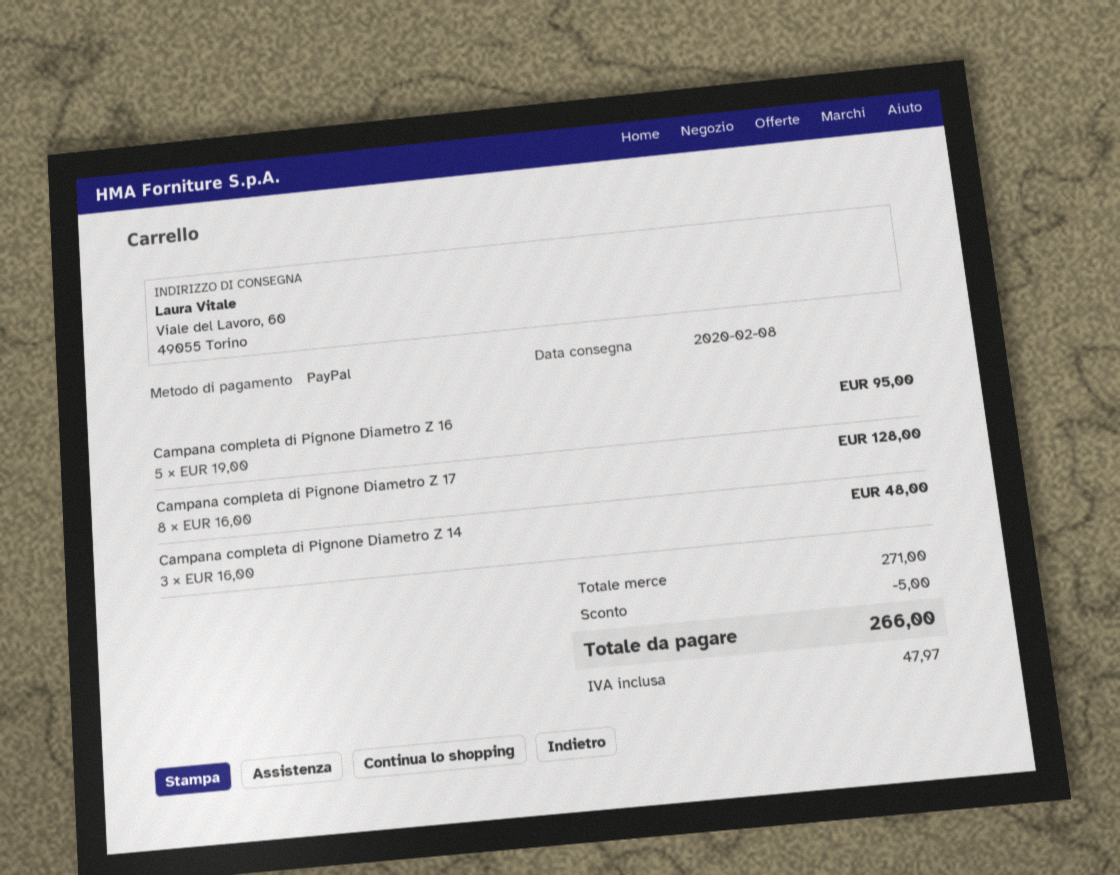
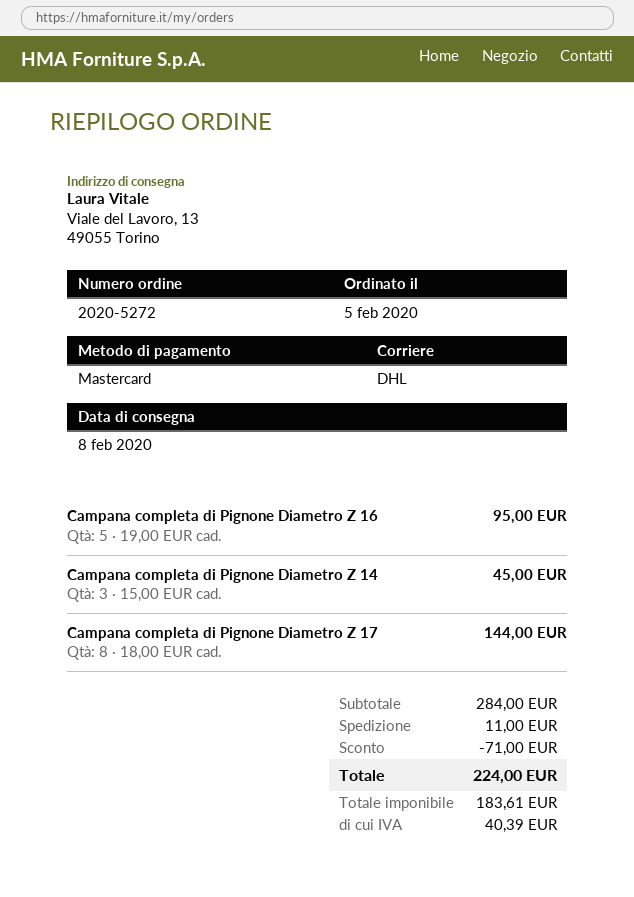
payment method: PayPal -> Mastercard
ship to: Viale del Lavoro, 60, 49055 Torino -> Viale del Lavoro, 13, 49055 Torino
Campana completa di Pignone Diametro Z 17: 8 x 16.00 = 128.00 -> 8 x 18.00 = 144.00
Campana completa di Pignone Diametro Z 14: 3 x 16.00 = 48.00 -> 3 x 15.00 = 45.00
subtotal: 271.00 -> 284.00
discount: 5.00 -> 71.00
shipping: none -> 11.00
tax: 47.97 -> 40.39
total: 266.00 -> 224.00

